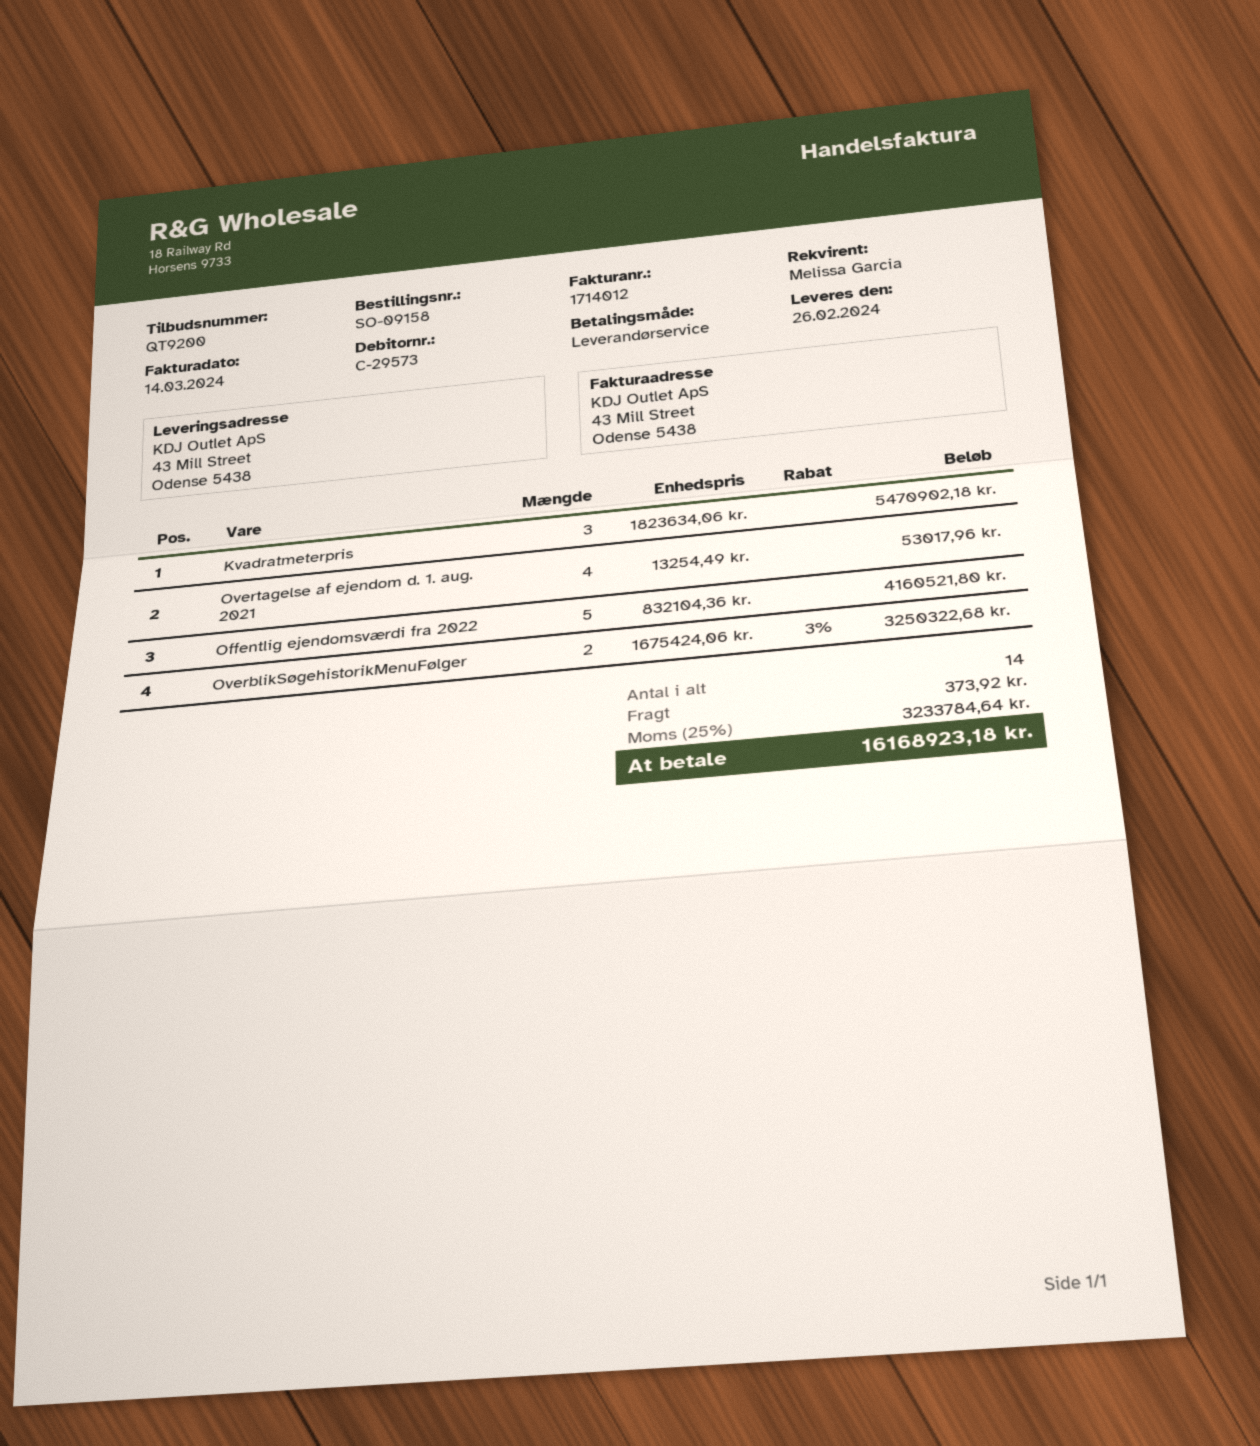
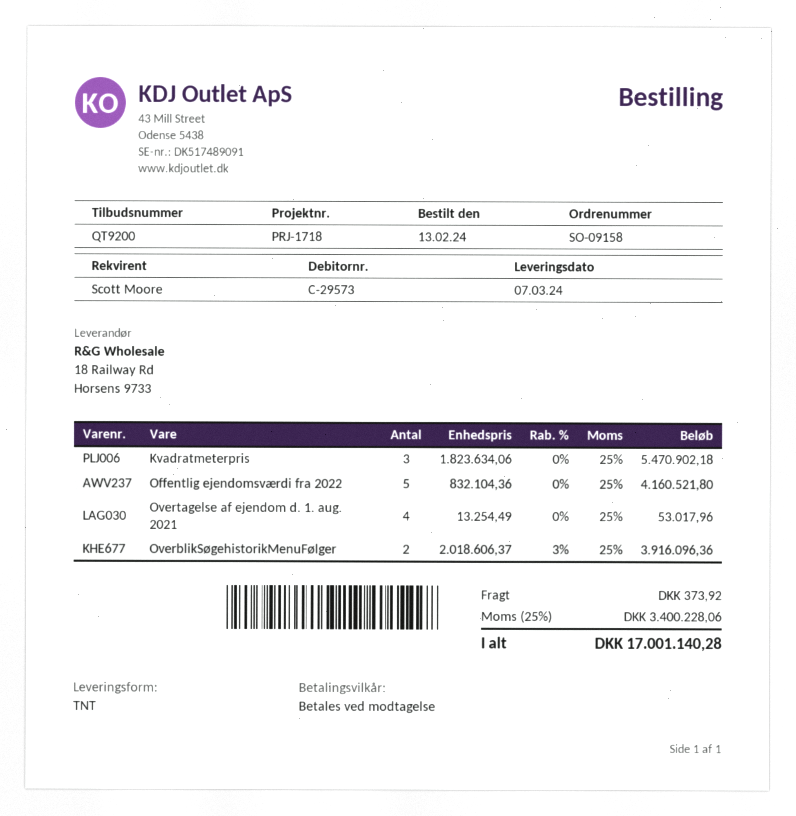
delivery date: 2024-02-26 -> 2024-03-07
ordered by: Melissa Garcia -> Scott Moore
OverblikSøgehistorikMenuFølger: 2 x 1675424.06 - 3% = 3250322.68 -> 2 x 2018606.37 - 3% = 3916096.36
tax: 25% = 3233784.64 -> 25% = 3400228.06
total: 16168923.18 -> 17001140.28

